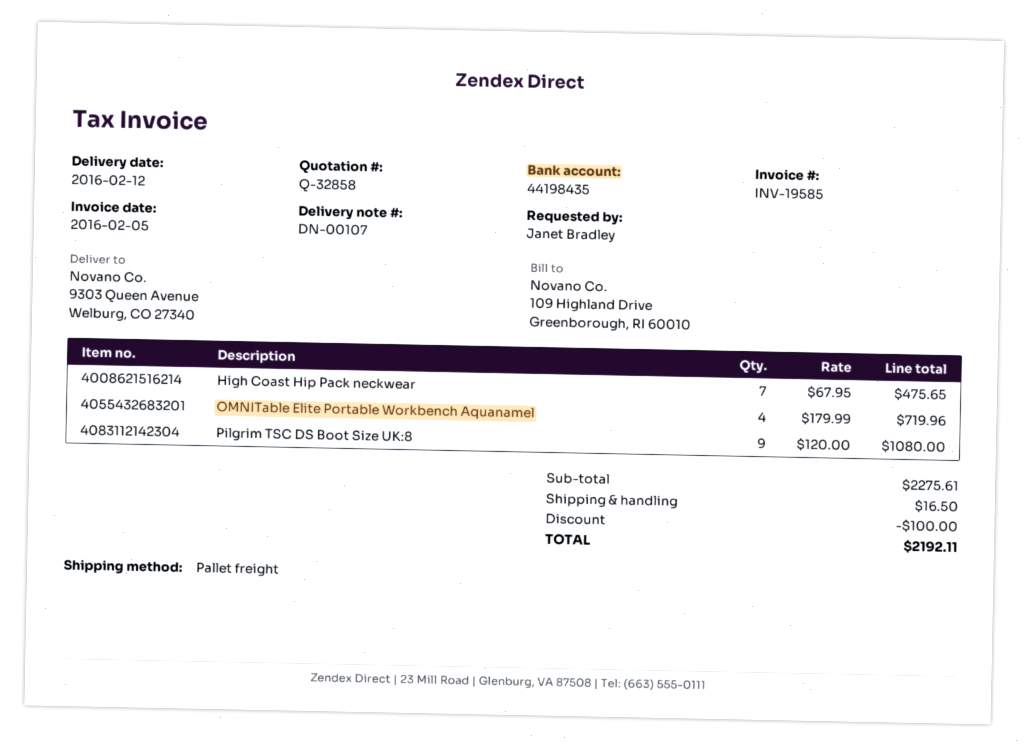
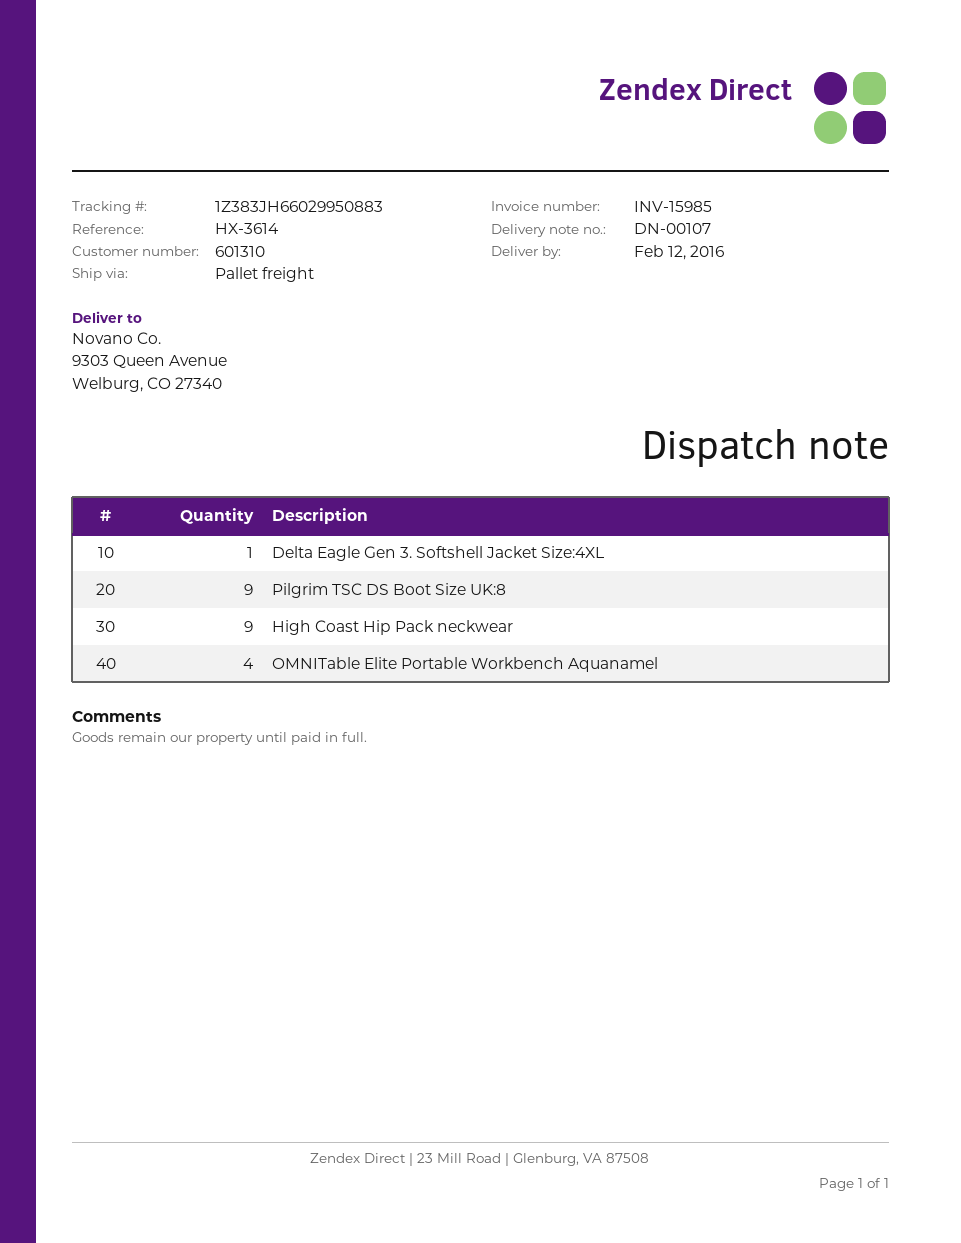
invoice number: INV-19585 -> INV-15985
High Coast Hip Pack neckwear: 7 -> 9
Delta Eagle Gen 3. Softshell Jacket Size:4XL: none -> 1

